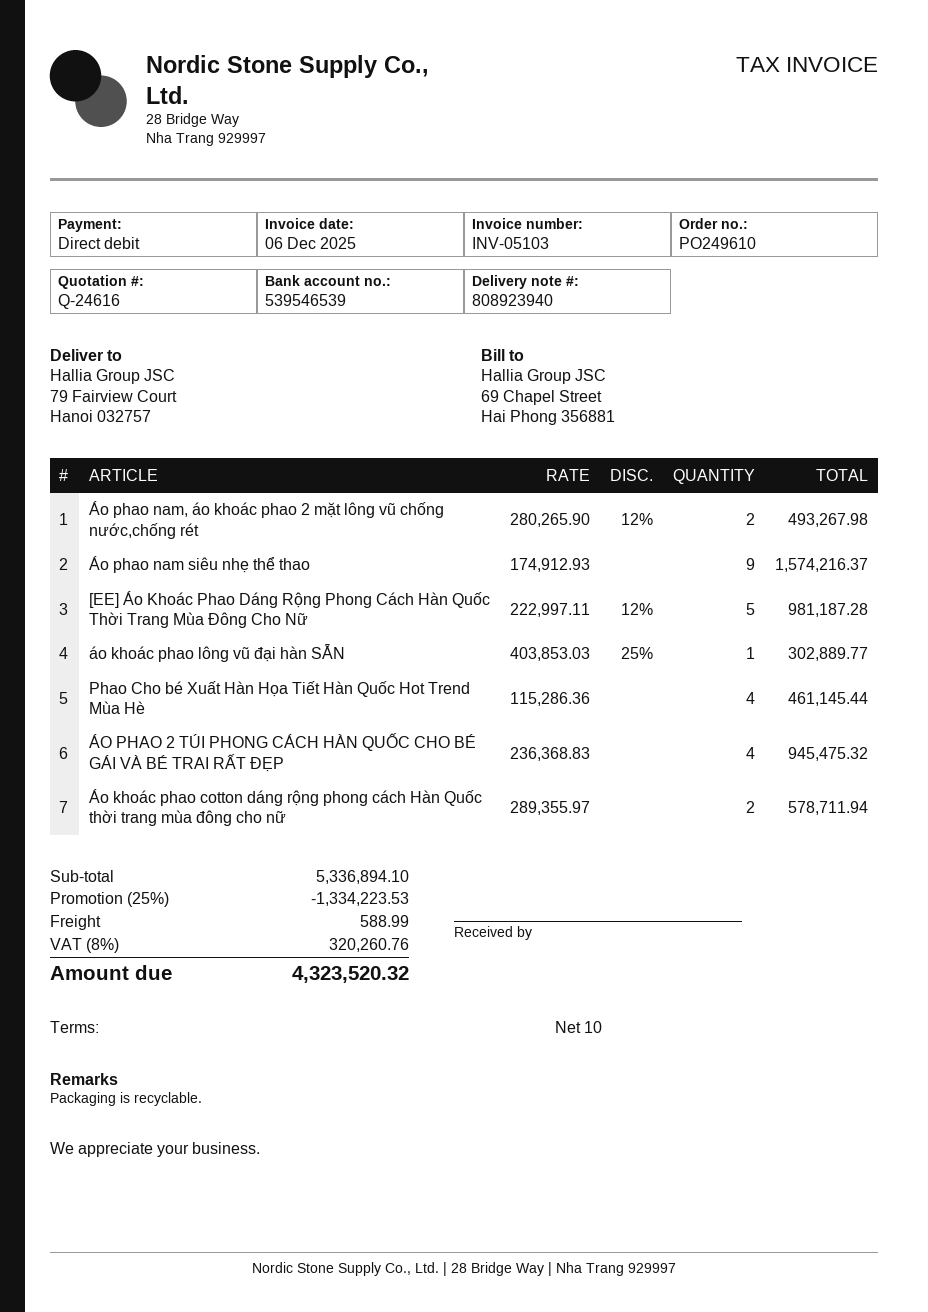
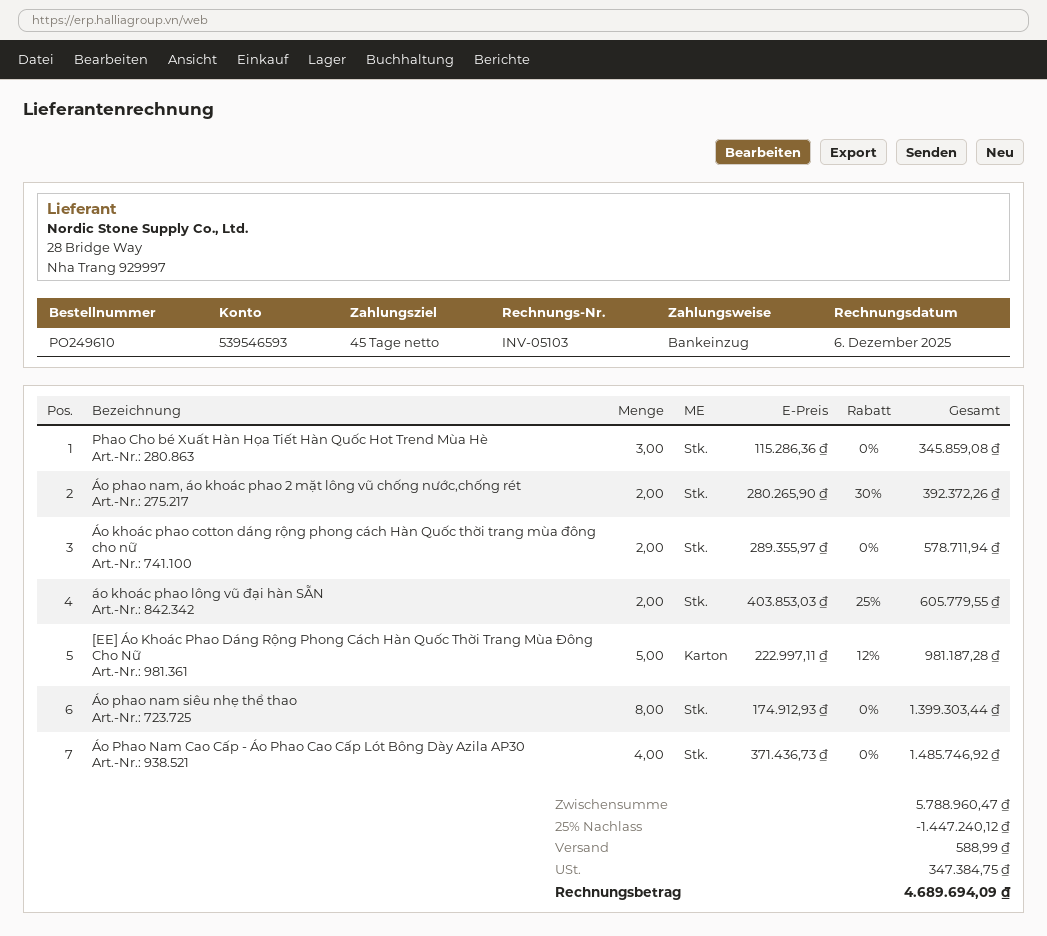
payment terms: 10 days -> 45 days
bank account: 539546539 -> 539546593
Áo phao nam, áo khoác phao 2 mặt lông vũ chống nước,chống rét: 2 x 280265.90 - 12% = 493267.98 -> 2 x 280265.90 - 30% = 392372.26
Áo phao nam siêu nhẹ thể thao: 9 x 174912.93 = 1574216.37 -> 8 x 174912.93 = 1399303.44
áo khoác phao lông vũ đại hàn SẴN: 1 x 403853.03 - 25% = 302889.77 -> 2 x 403853.03 - 25% = 605779.55
Phao Cho bé Xuất Hàn Họa Tiết Hàn Quốc Hot Trend Mùa Hè: 4 x 115286.36 = 461145.44 -> 3 x 115286.36 = 345859.08
ÁO PHAO 2 TÚI PHONG CÁCH HÀN QUỐC CHO BÉ GÁI VÀ BÉ TRAI RẤT ĐẸP: 4 x 236368.83 = 945475.32 -> none
Áo Phao Nam Cao Cấp - Áo Phao Cao Cấp Lót Bông Dày Azila AP30: none -> 4 x 371436.73 = 1485746.92
subtotal: 5336894.10 -> 5788960.47
discount: 25% = 1334223.53 -> 25% = 1447240.12
tax: 320260.76 -> 347384.75
total: 4323520.32 -> 4689694.09

